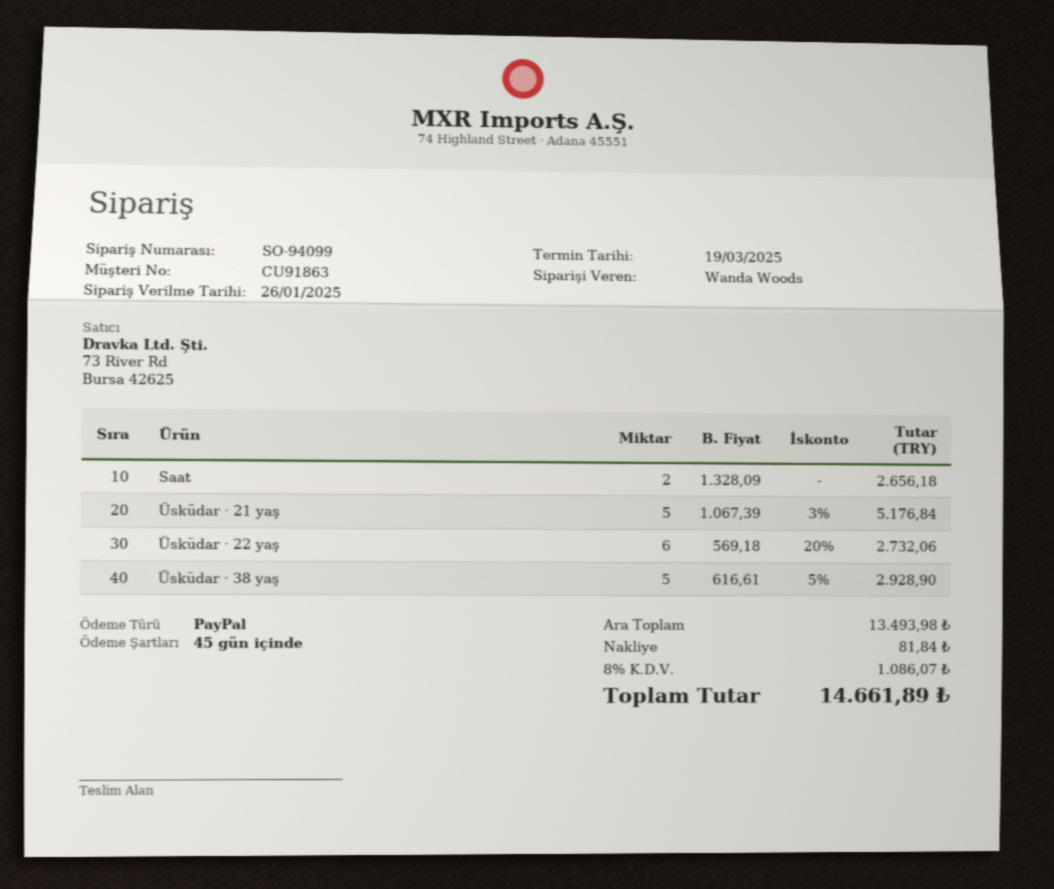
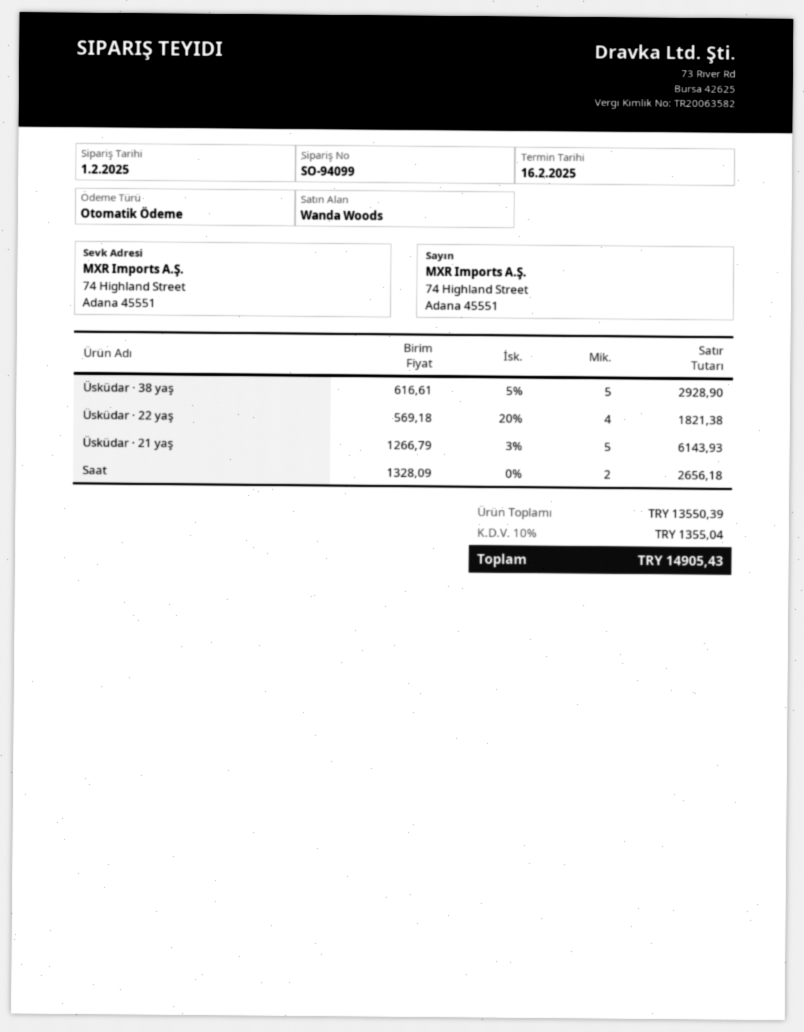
order date: 2025-01-26 -> 2025-02-01
delivery date: 2025-03-19 -> 2025-02-16
payment method: PayPal -> direct debit
Üsküdar · 21 yaş: 5 x 1067.39 - 3% = 5176.84 -> 5 x 1266.79 - 3% = 6143.93
Üsküdar · 22 yaş: 6 x 569.18 - 20% = 2732.06 -> 4 x 569.18 - 20% = 1821.38
subtotal: 13493.98 -> 13550.39
shipping: 81.84 -> none
tax: 8% = 1086.07 -> 10% = 1355.04
total: 14661.89 -> 14905.43

